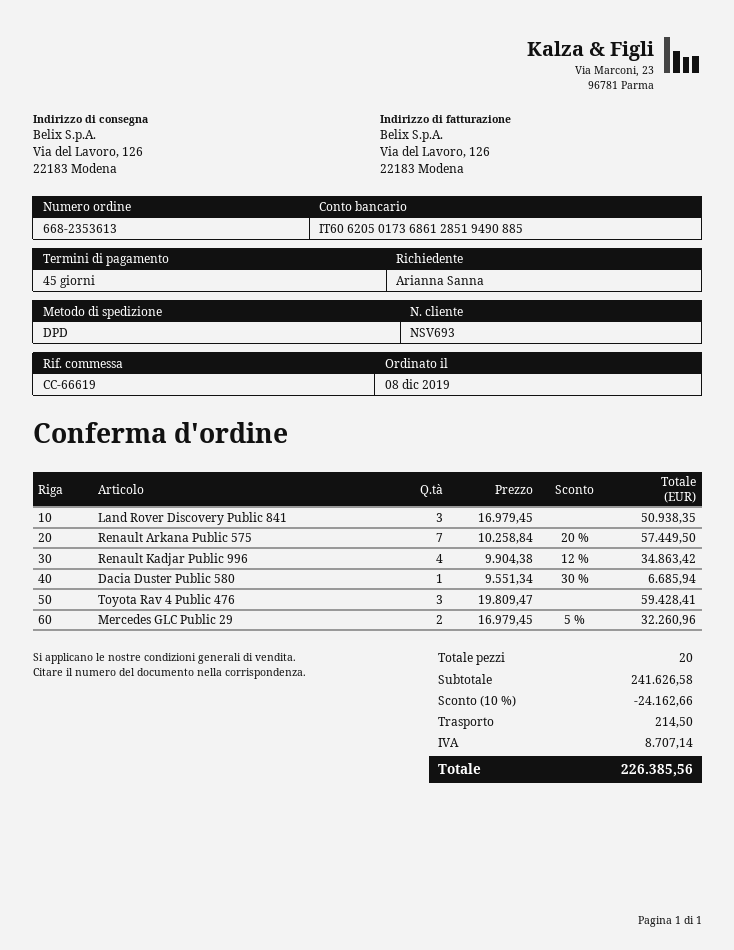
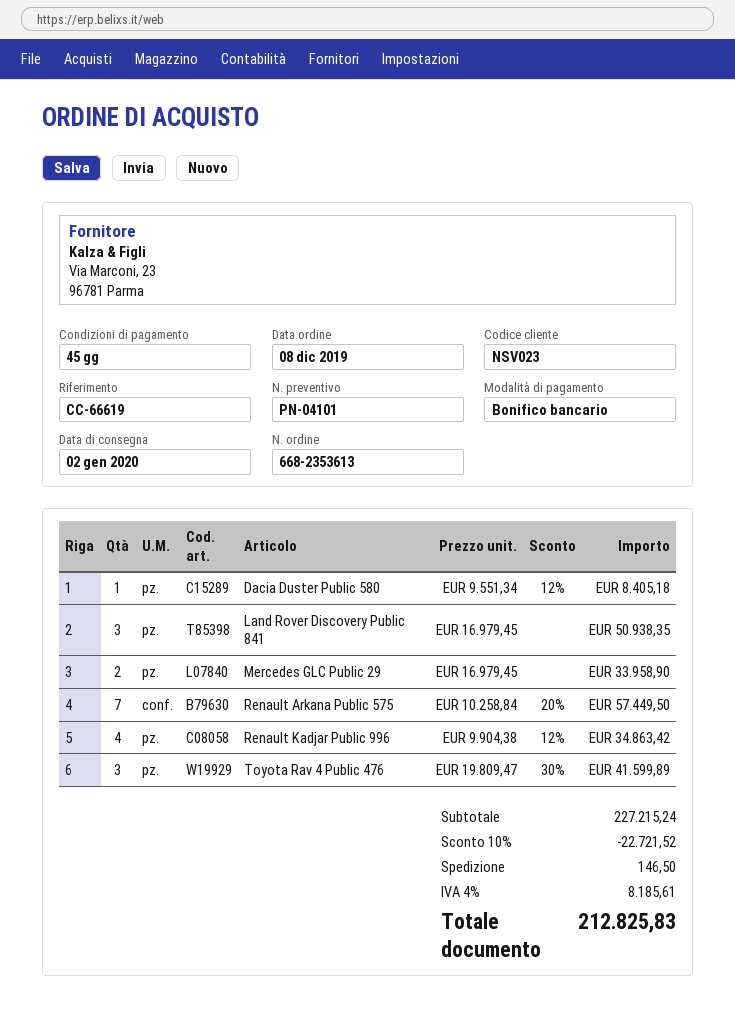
customer number: NSV693 -> NSV023
Dacia Duster Public 580: 1 x 9551.34 - 30% = 6685.94 -> 1 x 9551.34 - 12% = 8405.18
Toyota Rav 4 Public 476: 3 x 19809.47 = 59428.41 -> 3 x 19809.47 - 30% = 41599.89
Mercedes GLC Public 29: 2 x 16979.45 - 5% = 32260.96 -> 2 x 16979.45 = 33958.90
subtotal: 241626.58 -> 227215.24
discount: 10% = 24162.66 -> 10% = 22721.52
shipping: 214.50 -> 146.50
tax: 8707.14 -> 8185.61
total: 226385.56 -> 212825.83

